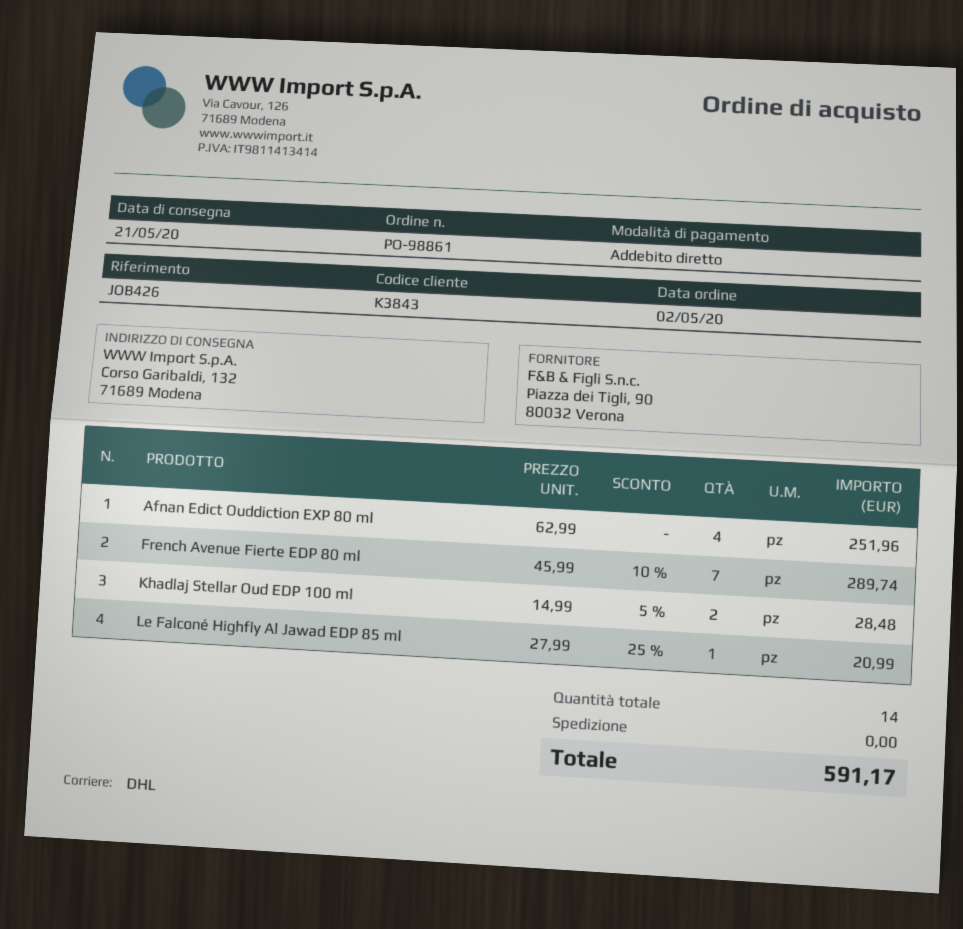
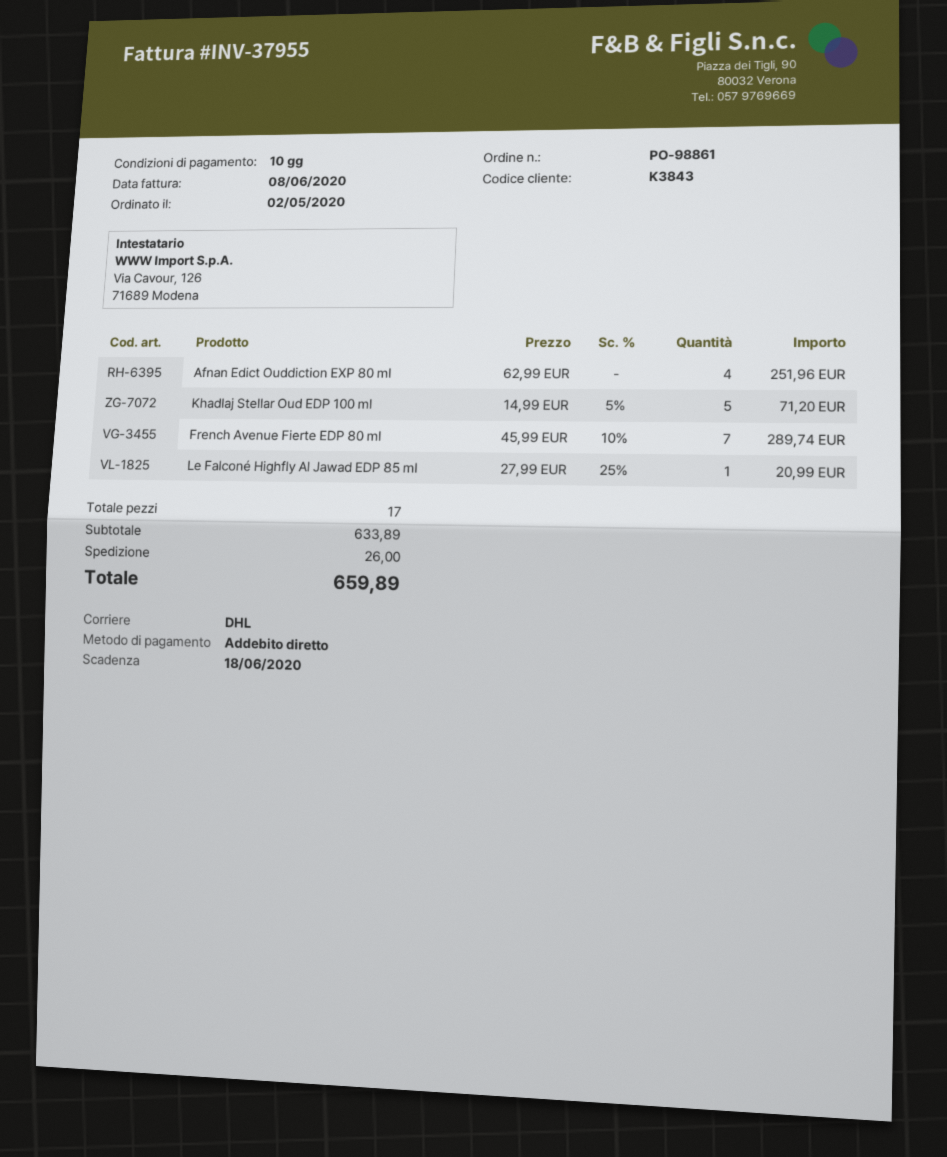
Khadlaj Stellar Oud EDP 100 ml: 2 x 14.99 - 5% = 28.48 -> 5 x 14.99 - 5% = 71.20
total quantity: 14 -> 17
shipping: 0.00 -> 26.00
total: 591.17 -> 659.89

